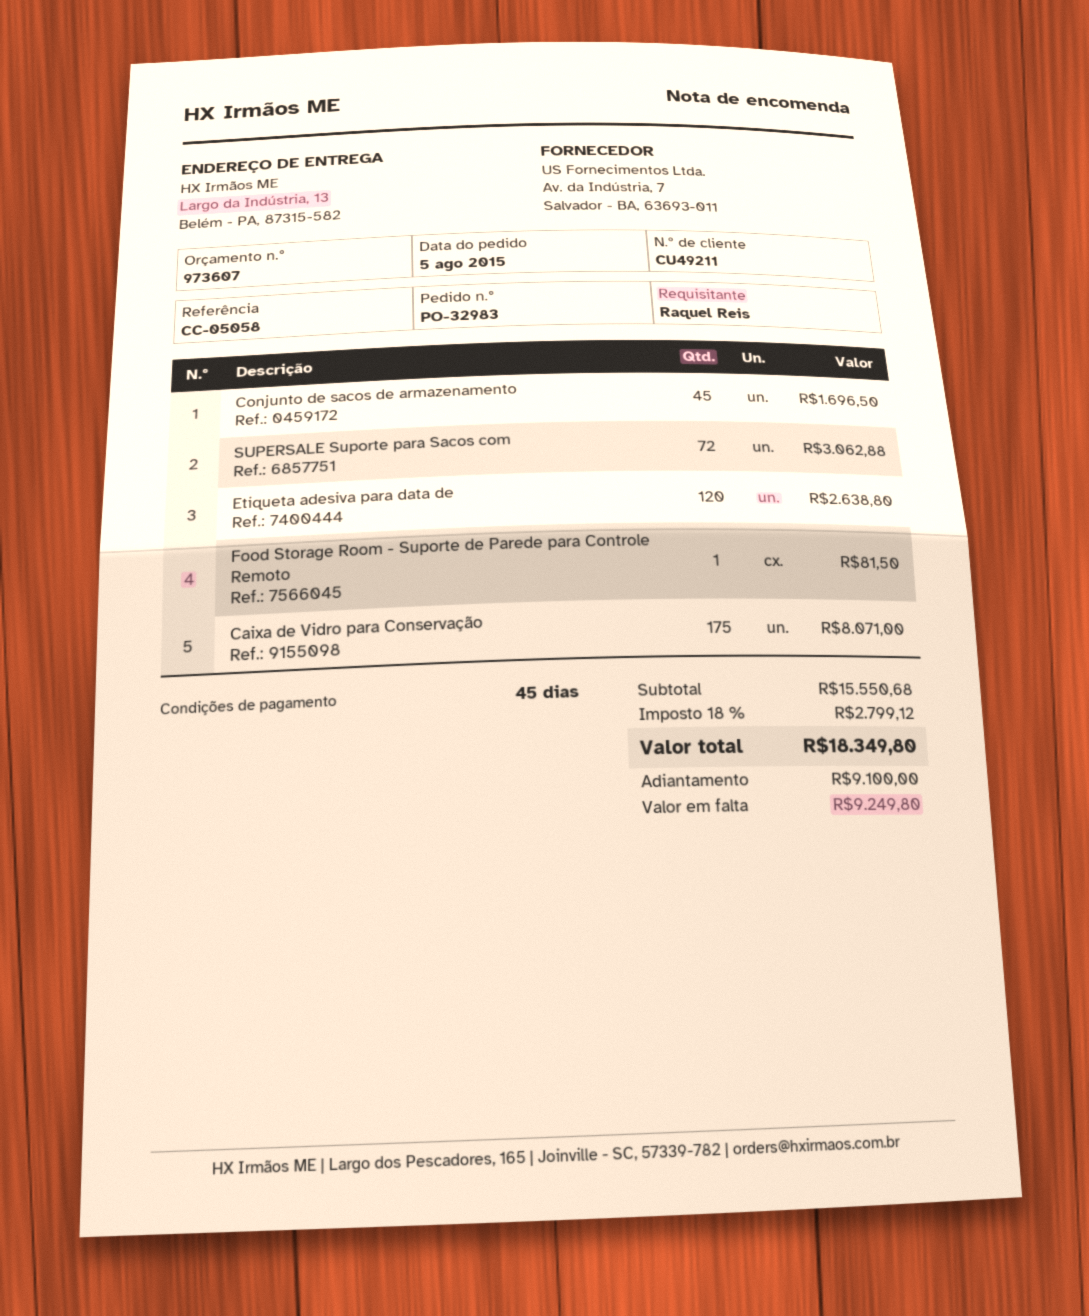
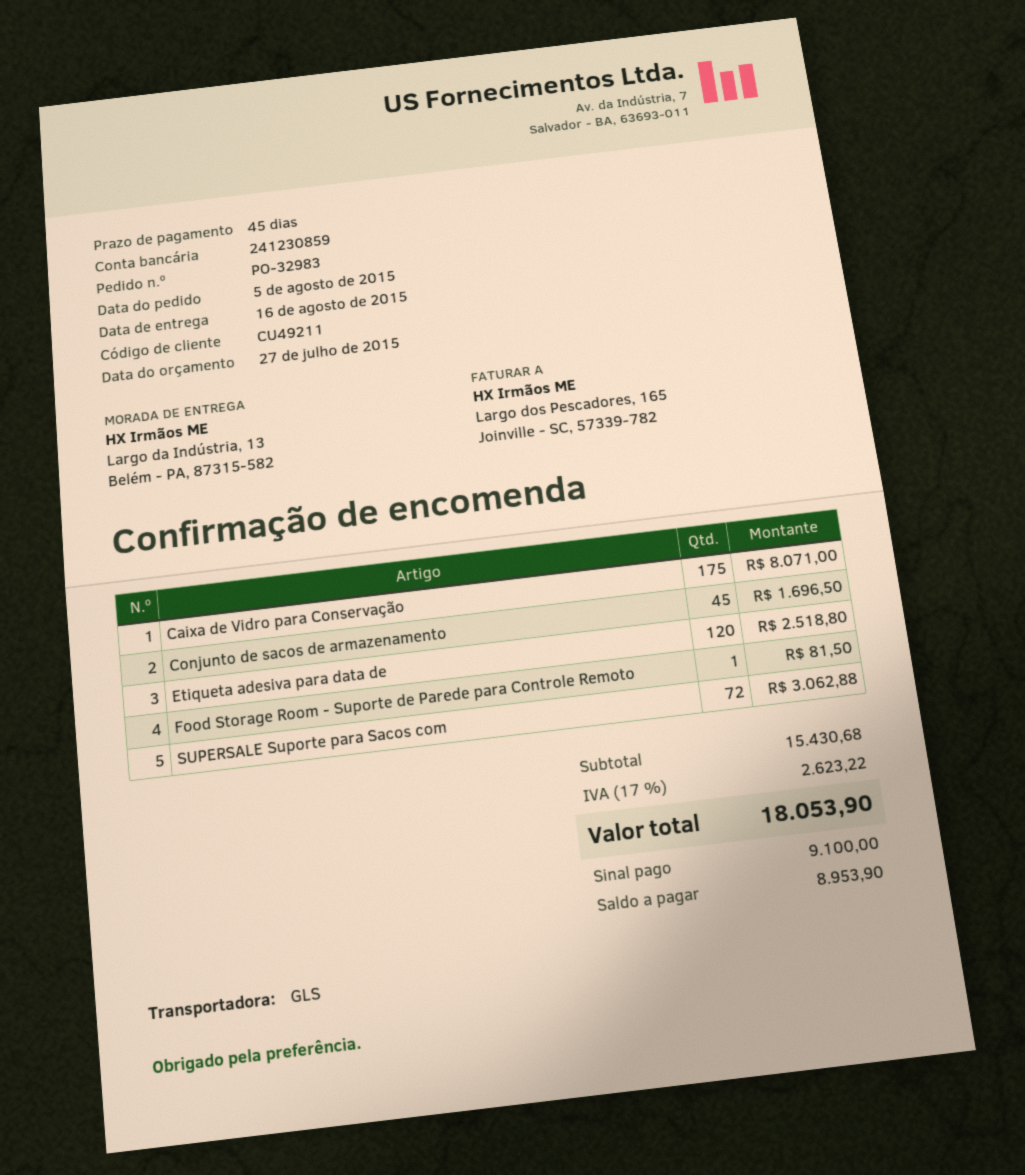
Etiqueta adesiva para data de: 120 for 2638.80 -> 120 for 2518.80
subtotal: 15550.68 -> 15430.68
tax: 18% = 2799.12 -> 17% = 2623.22
total: 18349.80 -> 18053.90
balance: 9249.80 -> 8953.90

